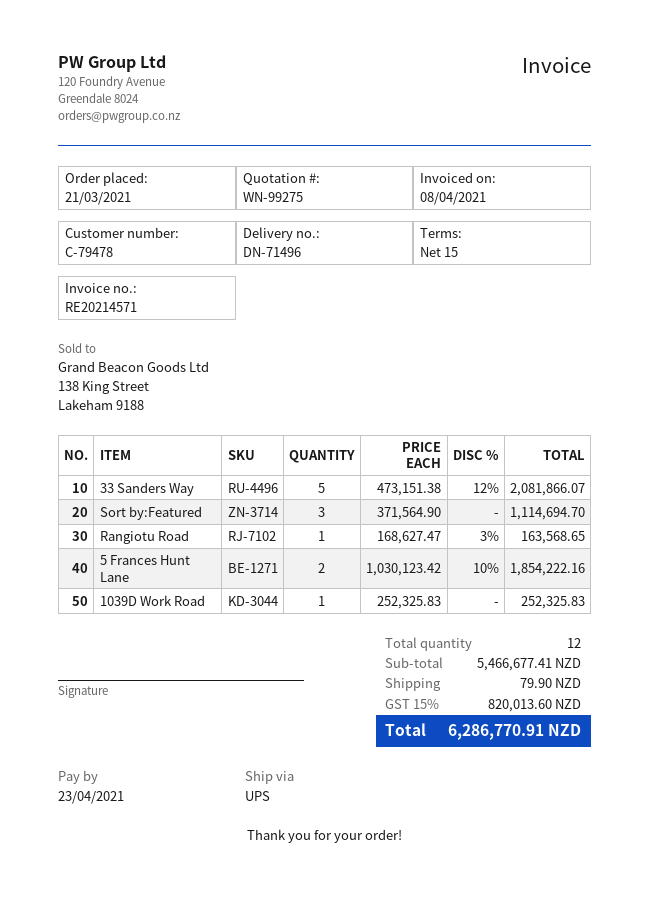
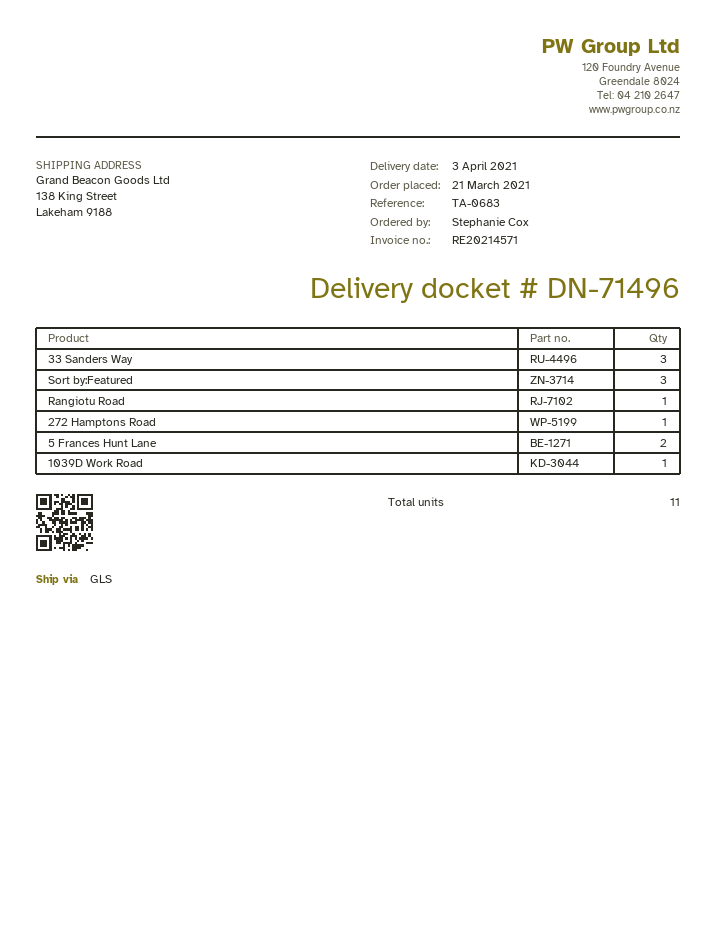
shipping method: UPS -> GLS
33 Sanders Way: 5 -> 3
272 Hamptons Road: none -> 1
total quantity: 12 -> 11

